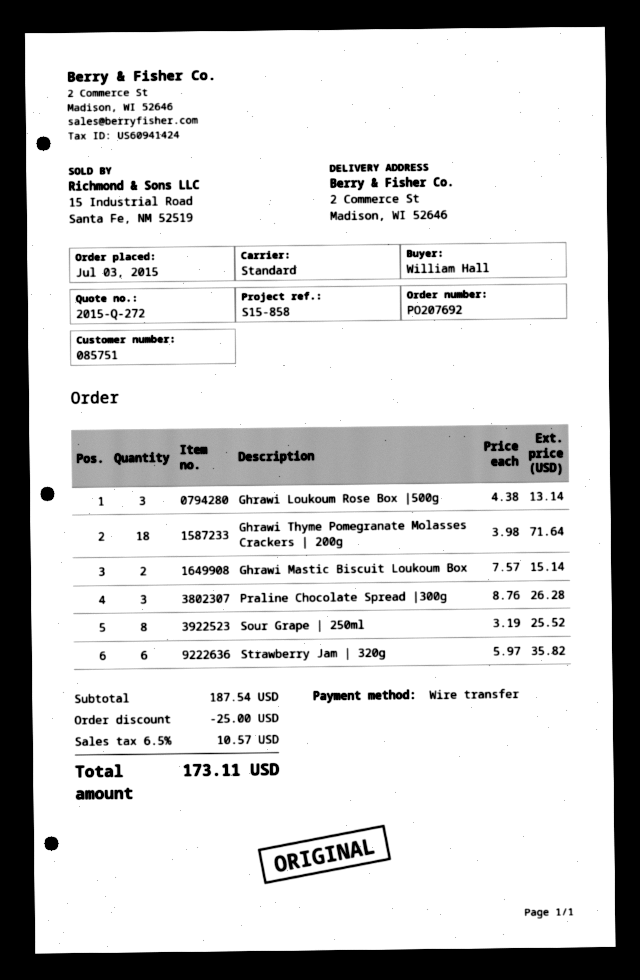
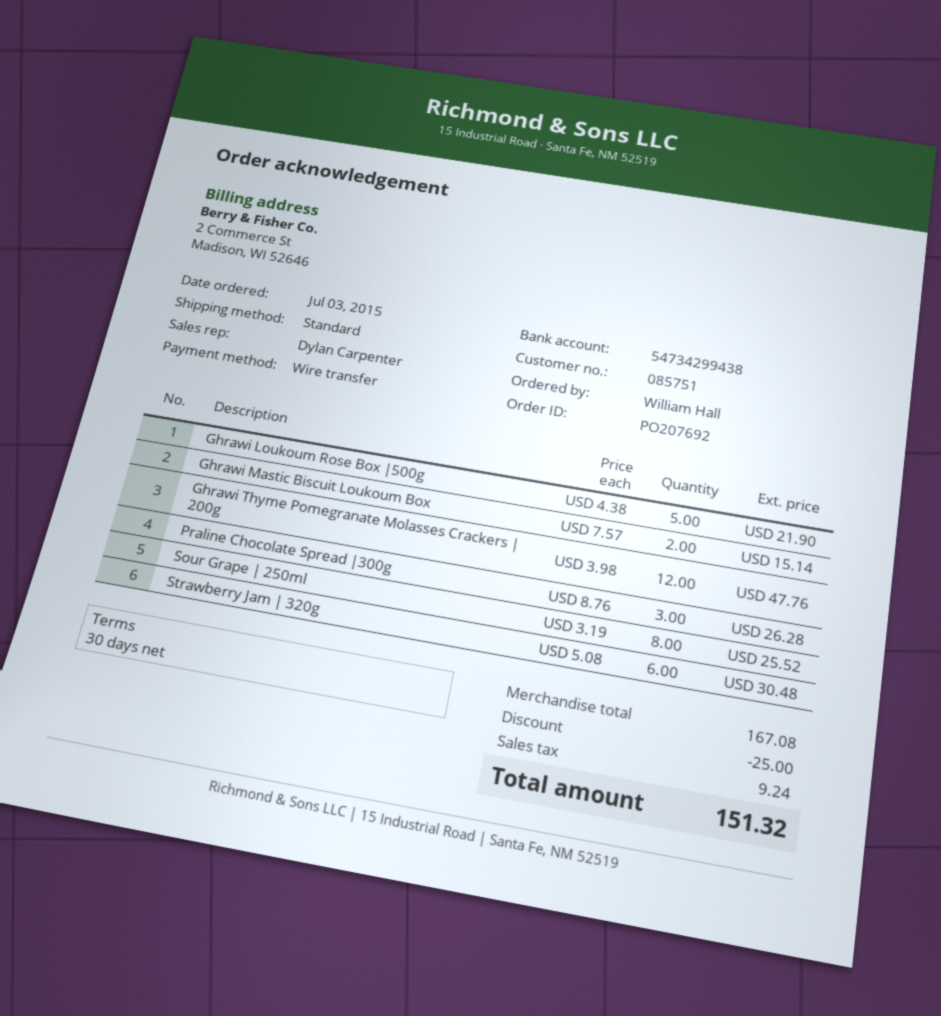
Ghrawi Loukoum Rose Box |500g: 3 x 4.38 = 13.14 -> 5 x 4.38 = 21.90
Ghrawi Thyme Pomegranate Molasses Crackers | 200g: 18 x 3.98 = 71.64 -> 12 x 3.98 = 47.76
Strawberry Jam | 320g: 6 x 5.97 = 35.82 -> 6 x 5.08 = 30.48
subtotal: 187.54 -> 167.08
tax: 10.57 -> 9.24
total: 173.11 -> 151.32

